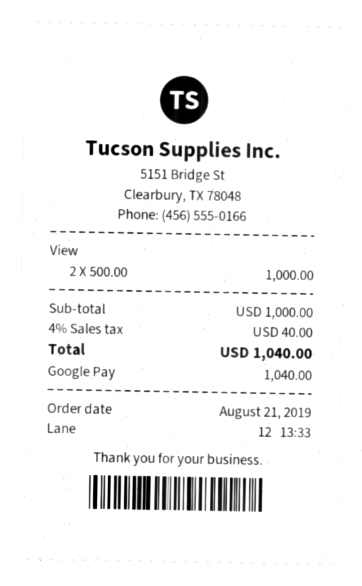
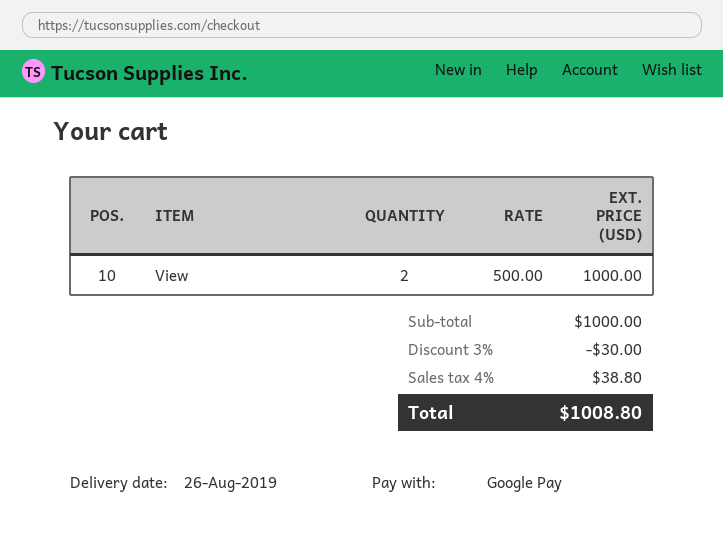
discount: none -> 3% = 30.00
tax: 4% = 40.00 -> 4% = 38.80
total: 1040.00 -> 1008.80

